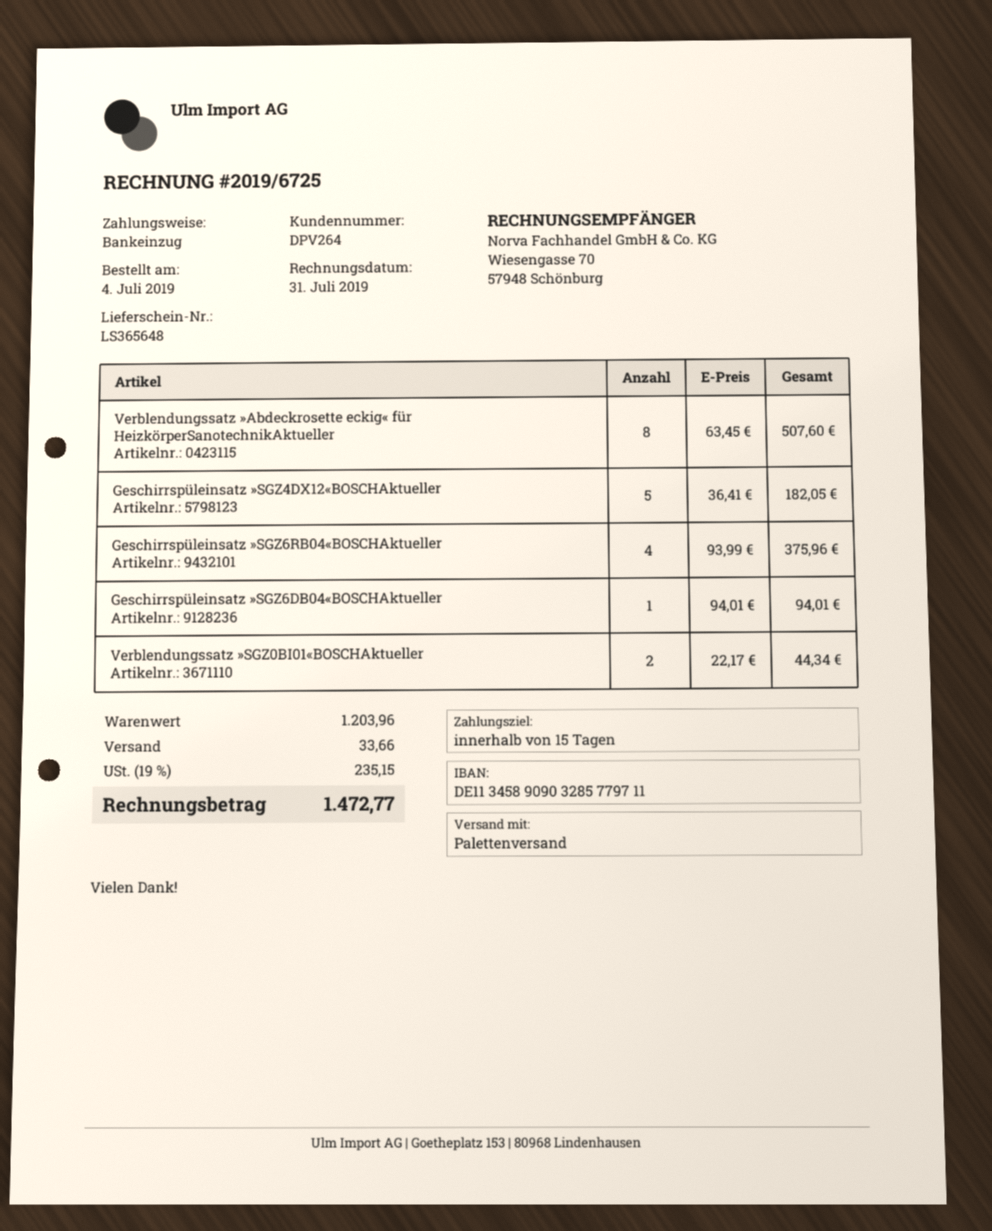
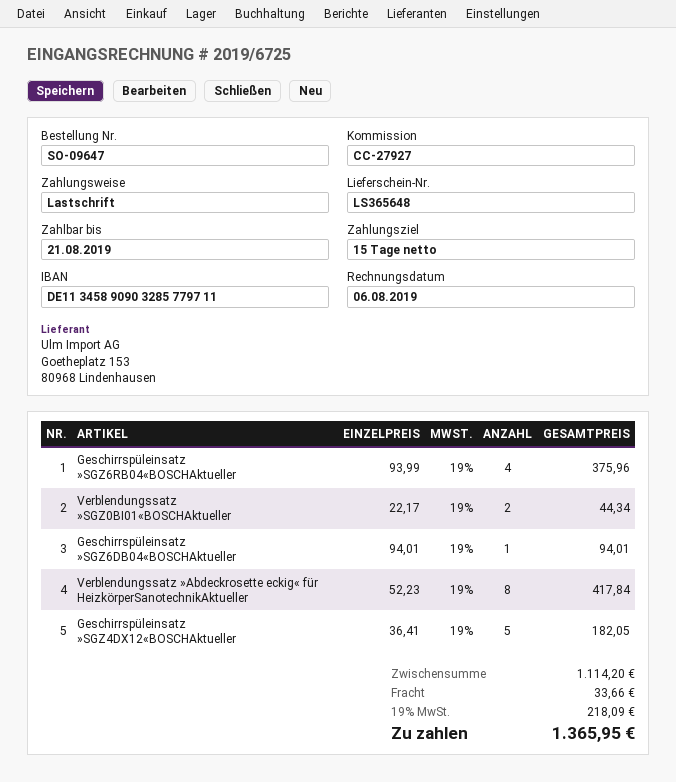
invoice date: 2019-07-31 -> 2019-08-06
Verblendungssatz »Abdeckrosette eckig« für HeizkörperSanotechnikAktueller: 8 x 63.45 = 507.60 -> 8 x 52.23 = 417.84
subtotal: 1203.96 -> 1114.20
tax: 19% = 235.15 -> 19% = 218.09
total: 1472.77 -> 1365.95

